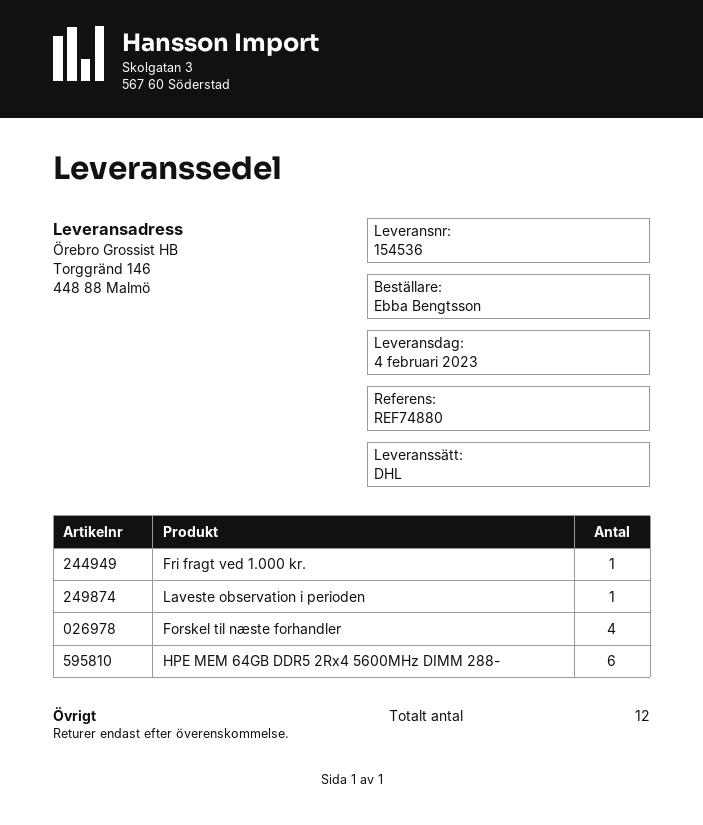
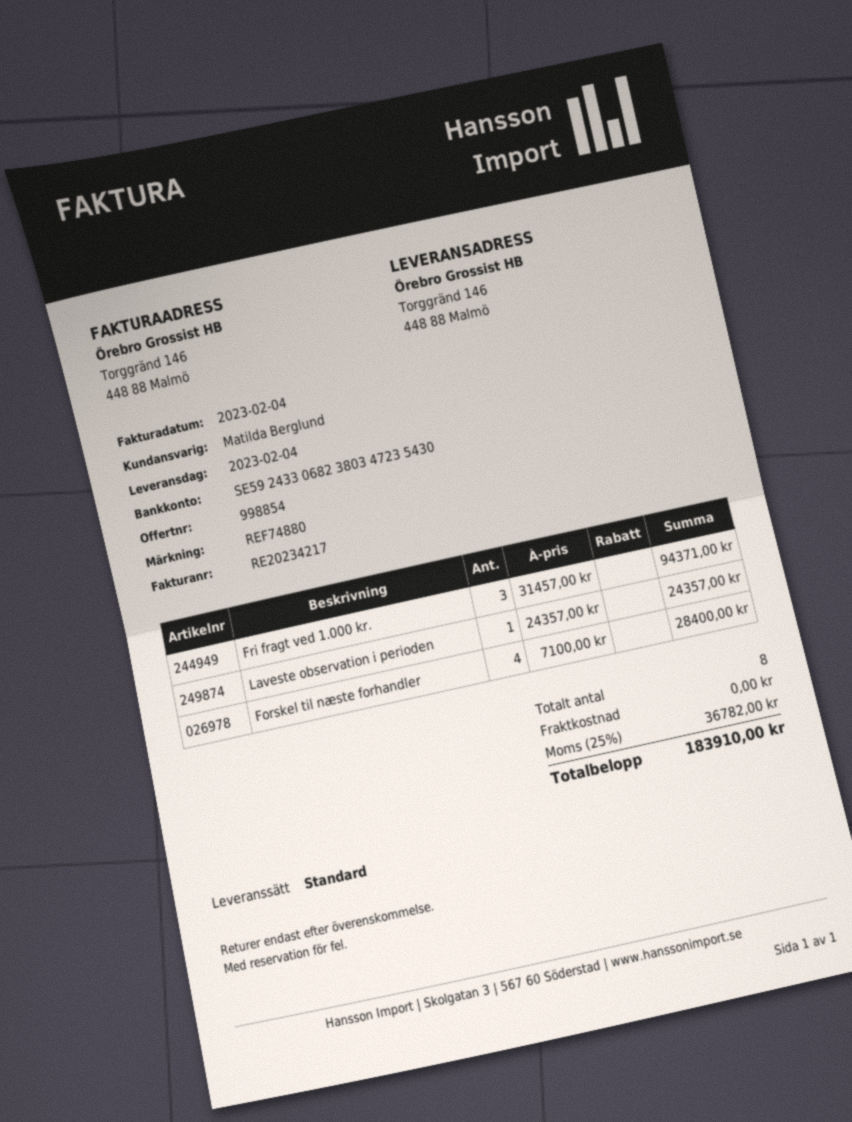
shipping method: DHL -> standard
Fri fragt ved 1.000 kr.: 1 -> 3
HPE MEM 64GB DDR5 2Rx4 5600MHz DIMM 288-: 6 -> none
total quantity: 12 -> 8

